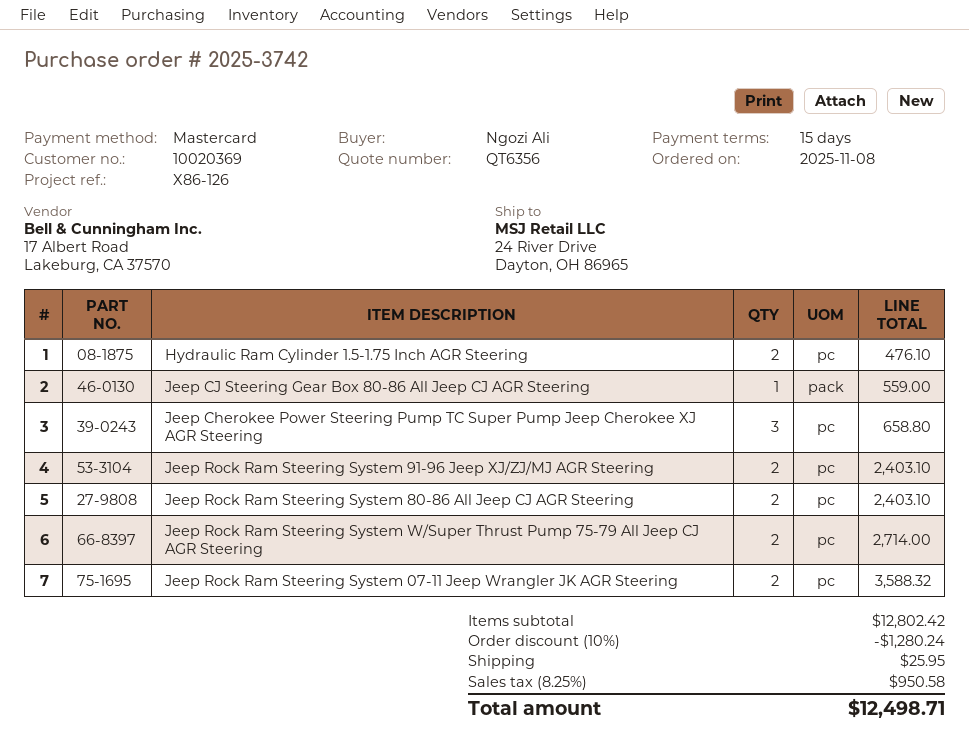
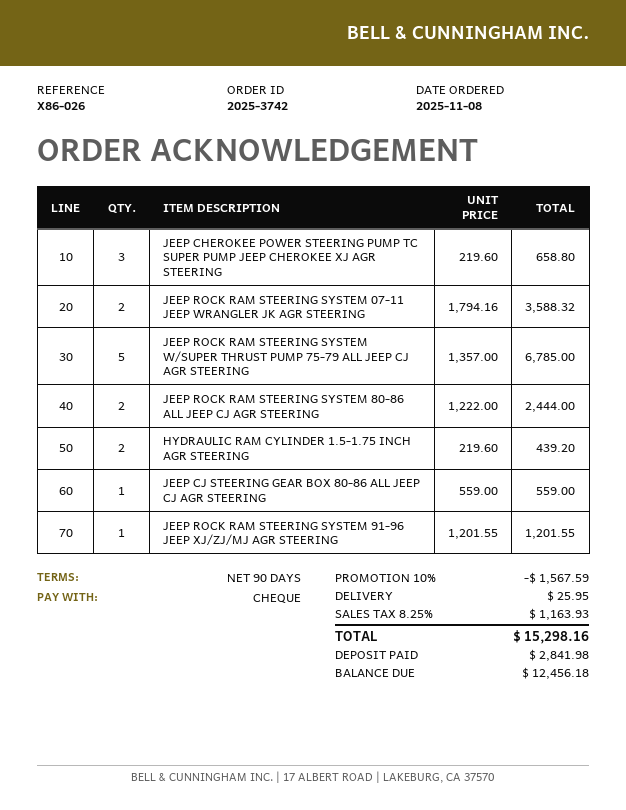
payment terms: 15 days -> 90 days
reference: X86-126 -> X86-026
payment method: Mastercard -> cheque
Hydraulic Ram Cylinder 1.5-1.75 Inch AGR Steering: 2 for 476.10 -> 2 for 439.20
Jeep Rock Ram Steering System 91-96 Jeep XJ/ZJ/MJ AGR Steering: 2 for 2403.10 -> 1 for 1201.55
Jeep Rock Ram Steering System 80-86 All Jeep CJ AGR Steering: 2 for 2403.10 -> 2 for 2444.00
Jeep Rock Ram Steering System W/Super Thrust Pump 75-79 All Jeep CJ AGR Steering: 2 for 2714.00 -> 5 for 6785.00
discount: 10% = 1280.24 -> 10% = 1567.59
tax: 8.25% = 950.58 -> 8.25% = 1163.93
total: 12498.71 -> 15298.16

